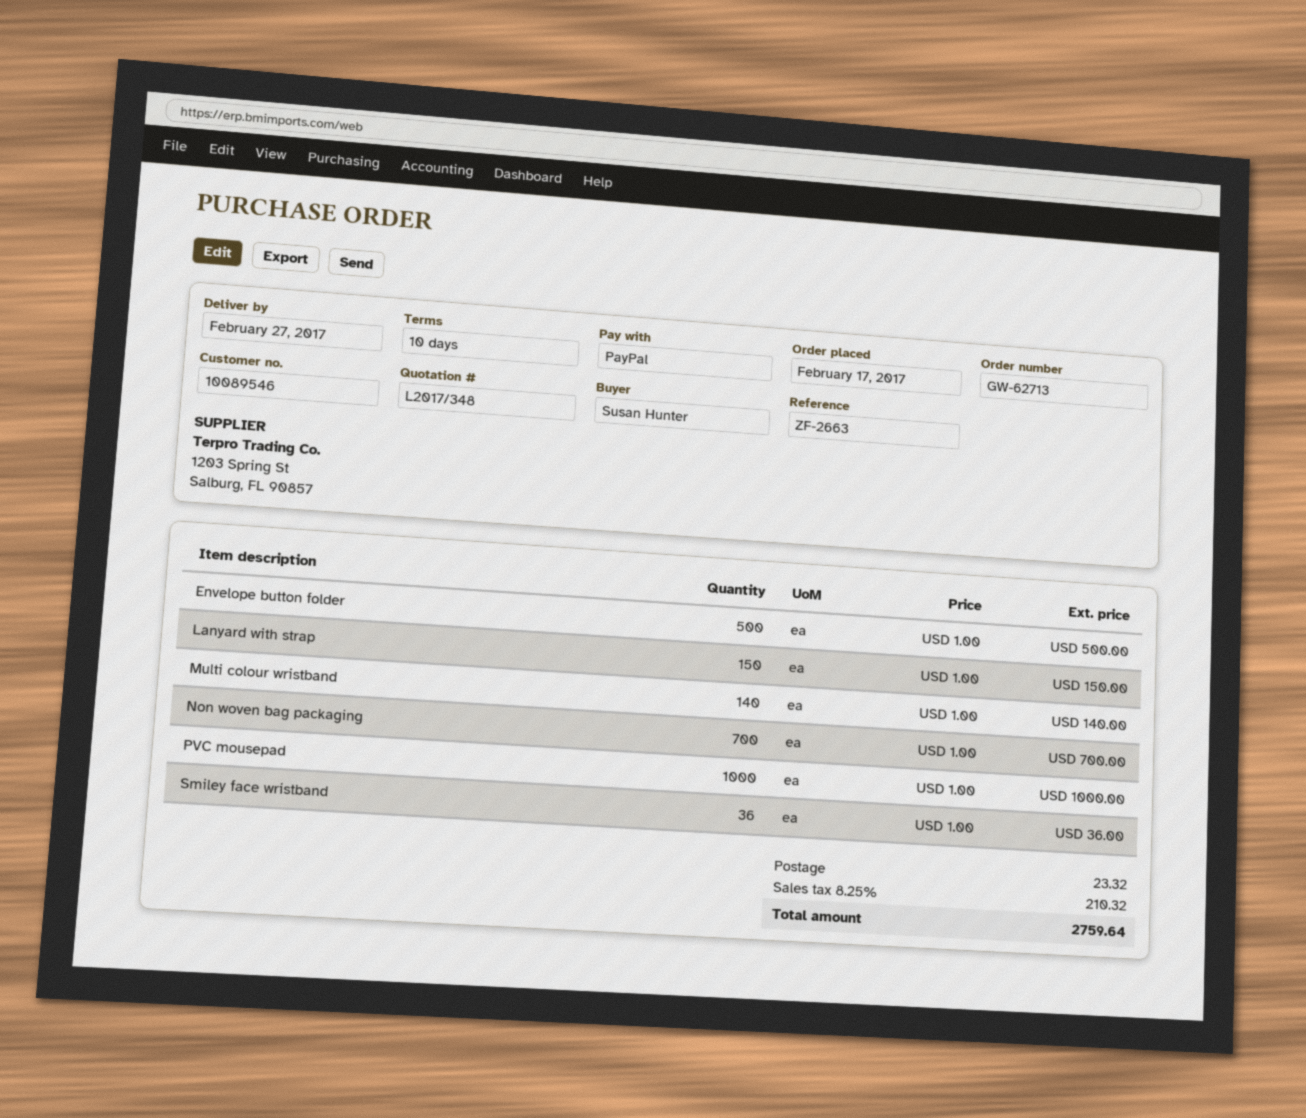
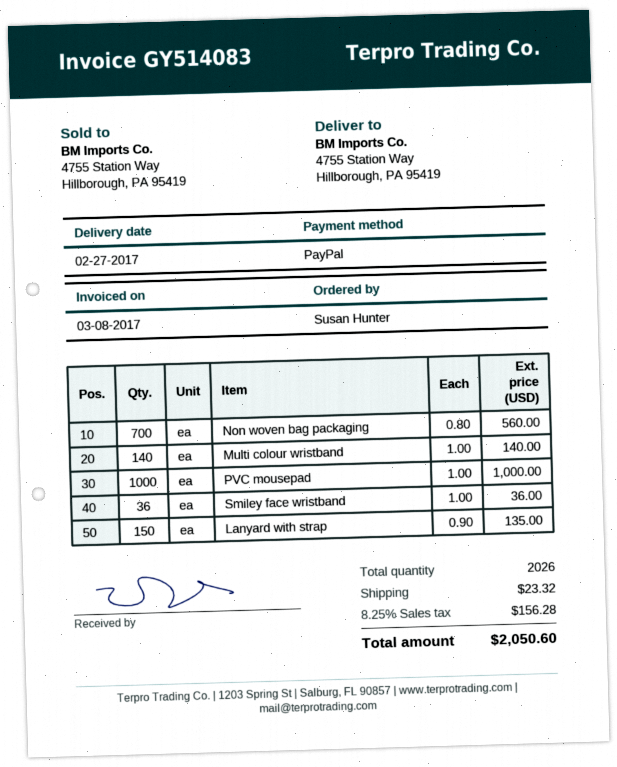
Envelope button folder: 500 x 1.00 = 500.00 -> none
Lanyard with strap: 150 x 1.00 = 150.00 -> 150 x 0.90 = 135.00
Non woven bag packaging: 700 x 1.00 = 700.00 -> 700 x 0.80 = 560.00
tax: 8.25% = 210.32 -> 8.25% = 156.28
total: 2759.64 -> 2050.60

